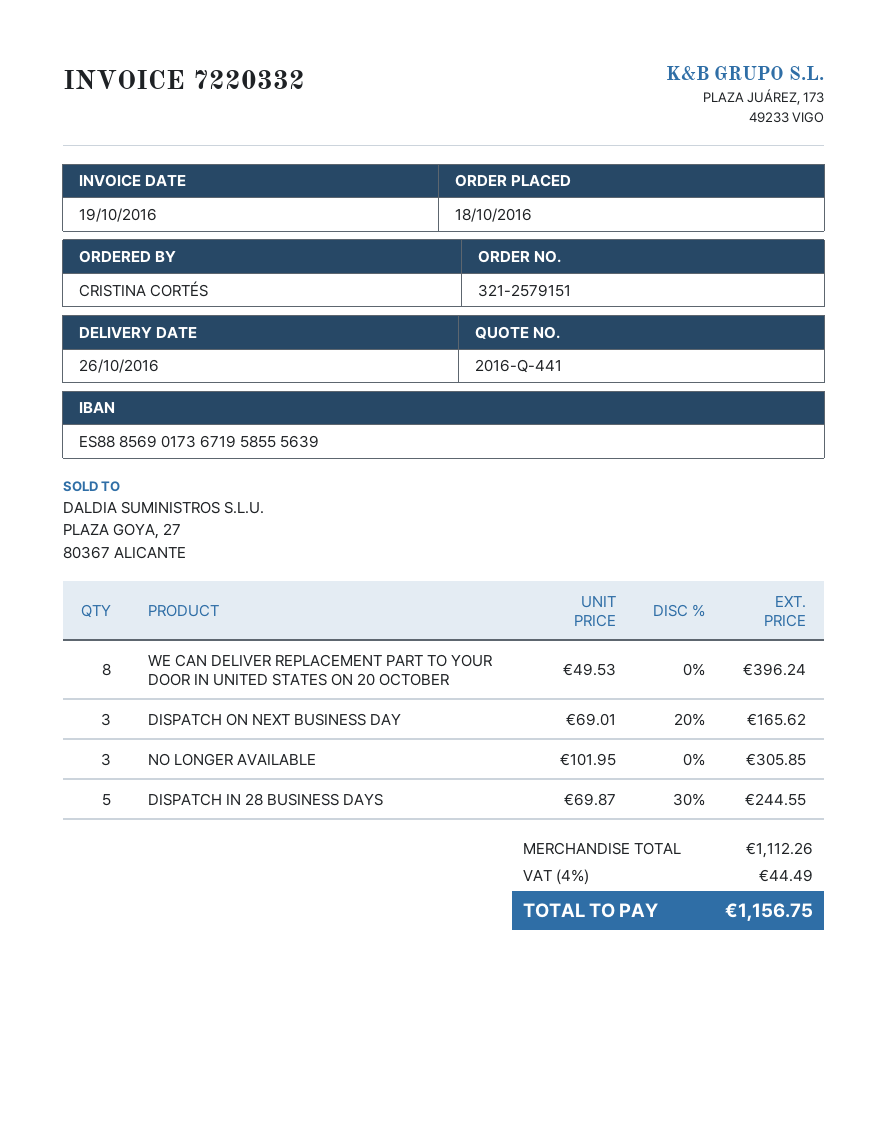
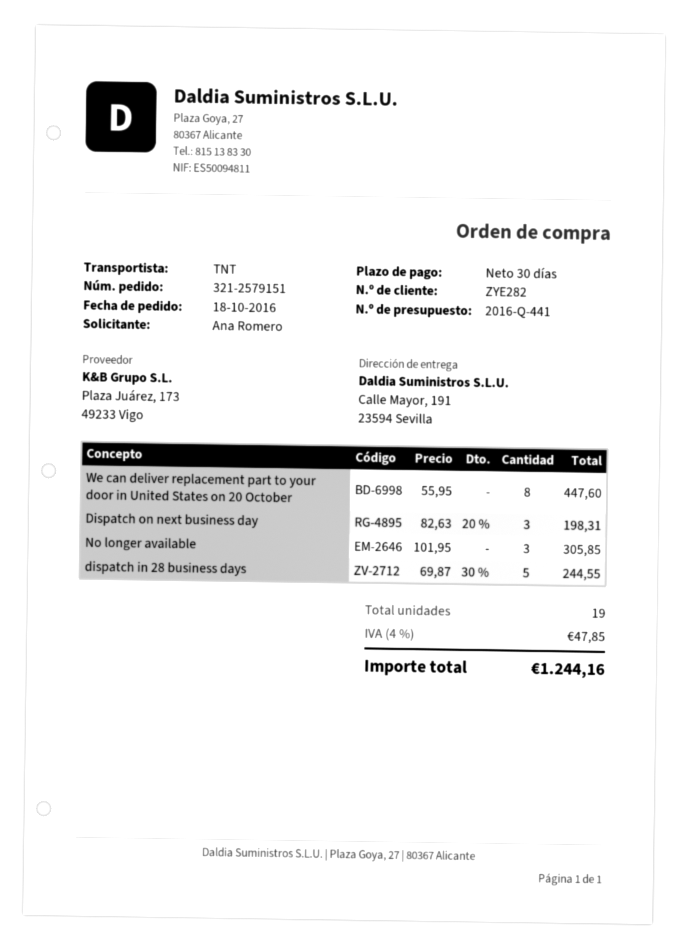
ordered by: CRISTINA CORTÉS -> Ana Romero
WE CAN DELIVER REPLACEMENT PART TO YOUR DOOR IN UNITED STATES ON 20 OCTOBER: 8 x 49.53 = 396.24 -> 8 x 55.95 = 447.60
DISPATCH ON NEXT BUSINESS DAY: 3 x 69.01 - 20% = 165.62 -> 3 x 82.63 - 20% = 198.31
tax: 4% = 44.49 -> 4% = 47.85
total: 1156.75 -> 1244.16

